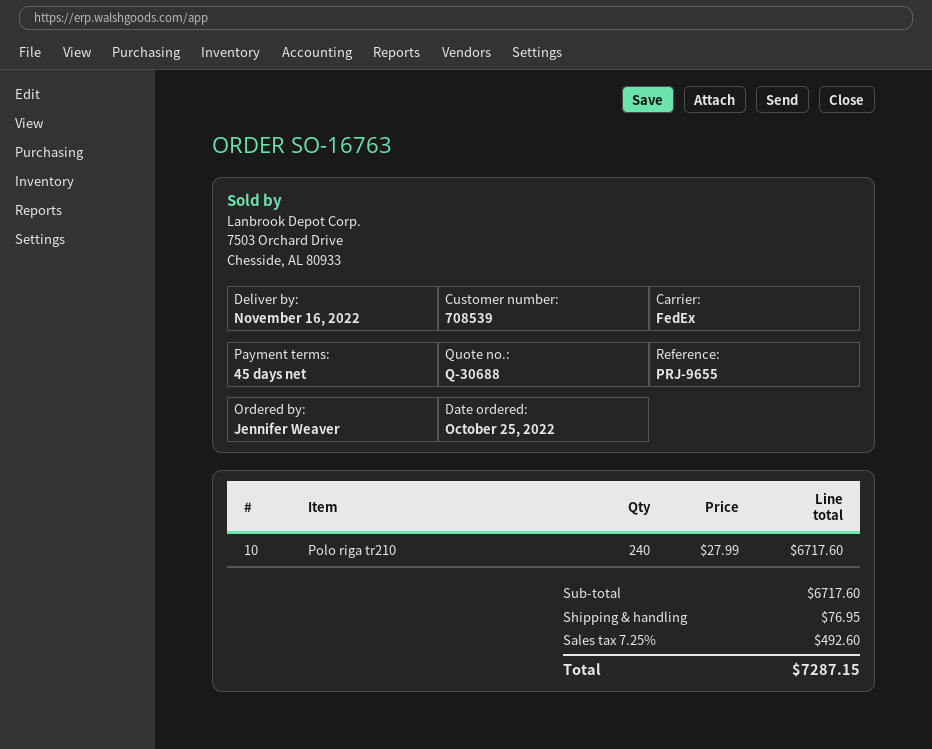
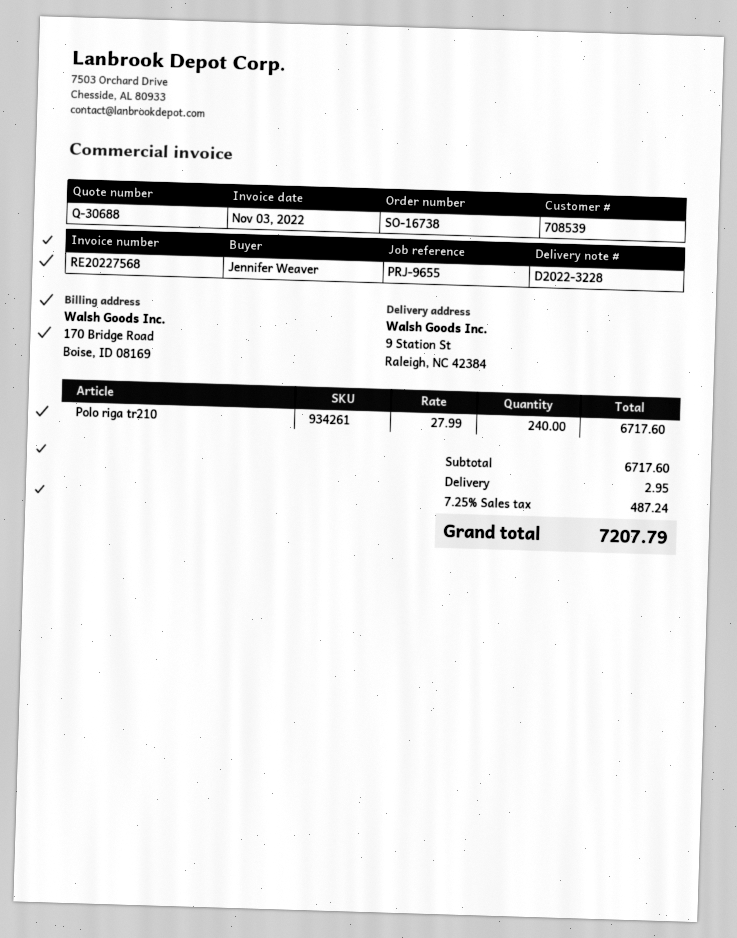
order number: SO-16763 -> SO-16738
shipping: 76.95 -> 2.95
tax: 7.25% = 492.60 -> 7.25% = 487.24
total: 7287.15 -> 7207.79

